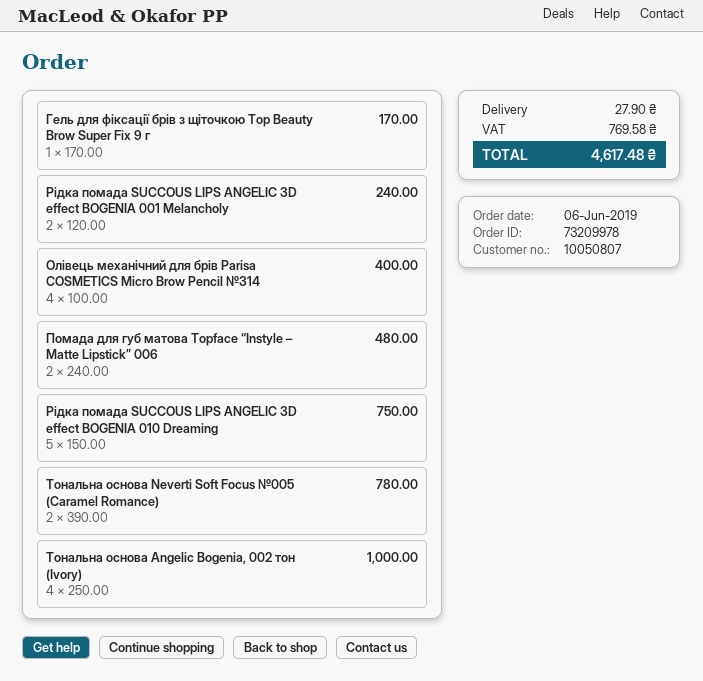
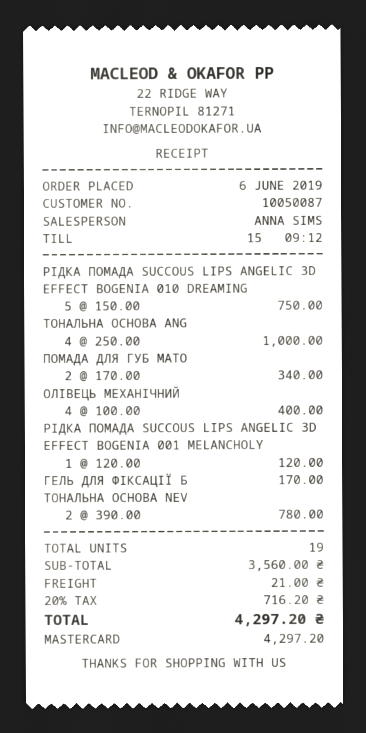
customer number: 10050807 -> 10050087
Рідка помада SUCCOUS LIPS ANGELIC 3D effect BOGENIA 001 Melancholy: 2 x 120.00 = 240.00 -> 1 x 120.00 = 120.00
Помада для губ матова Topface “Instyle – Matte Lipstick” 006: 2 x 240.00 = 480.00 -> 2 x 170.00 = 340.00
shipping: 27.90 -> 21.00
tax: 769.58 -> 716.20
total: 4617.48 -> 4297.20

